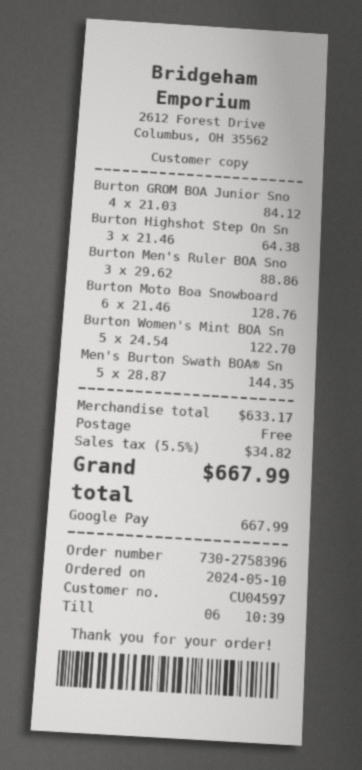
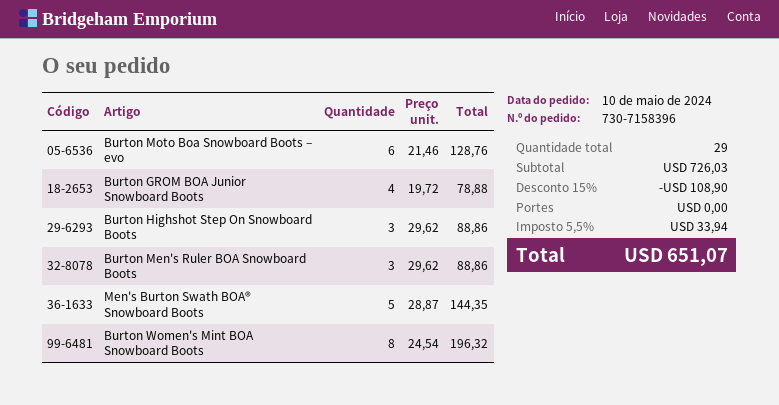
order number: 730-2758396 -> 730-7158396
Burton GROM BOA Junior Sno: 4 x 21.03 = 84.12 -> 4 x 19.72 = 78.88
Burton Highshot Step On Sn: 3 x 21.46 = 64.38 -> 3 x 29.62 = 88.86
Burton Women's Mint BOA Sn: 5 x 24.54 = 122.70 -> 8 x 24.54 = 196.32
subtotal: 633.17 -> 726.03
discount: none -> 15% = 108.90
tax: 5.5% = 34.82 -> 5.5% = 33.94
total: 667.99 -> 651.07

